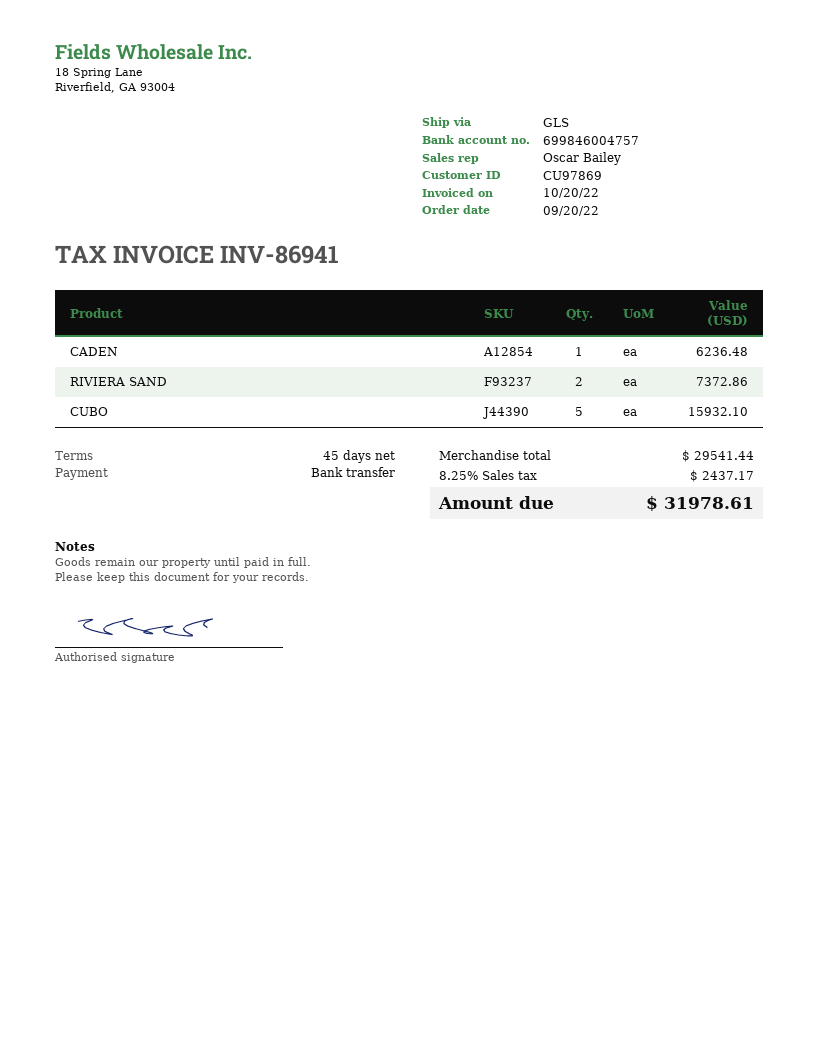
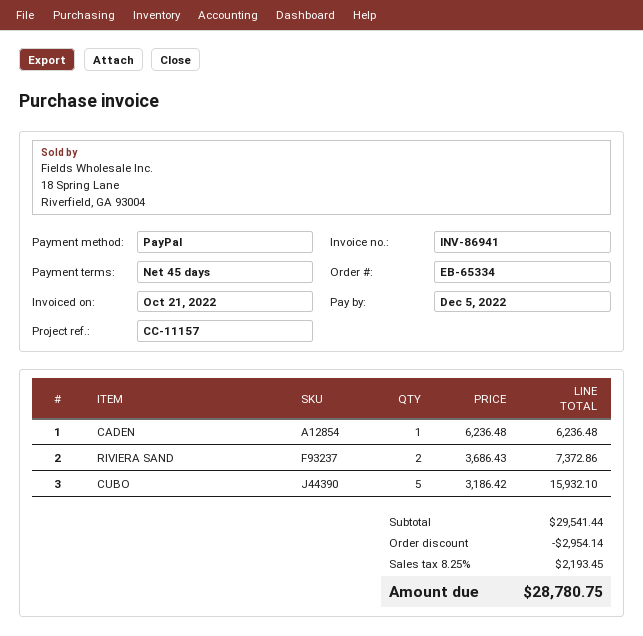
invoice date: 2022-10-20 -> 2022-10-21
payment method: bank transfer -> PayPal
discount: none -> 2954.14
tax: 8.25% = 2437.17 -> 8.25% = 2193.45
total: 31978.61 -> 28780.75

